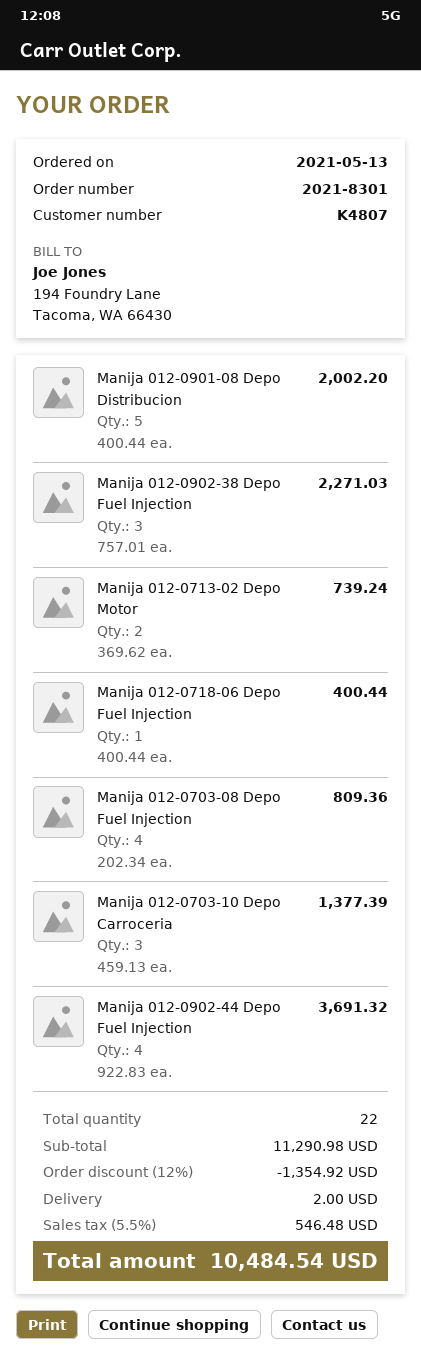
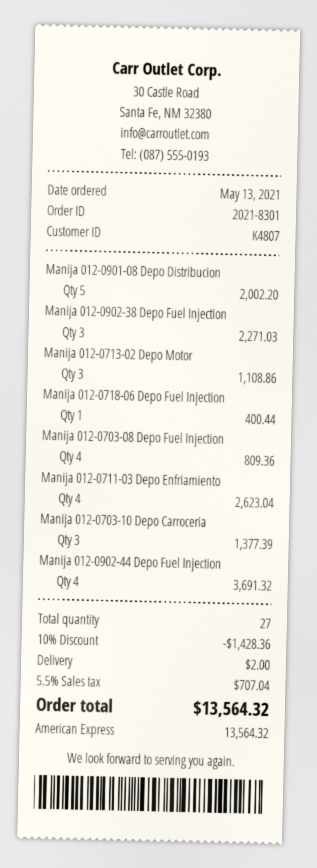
Manija 012-0713-02 Depo Motor: 2 for 739.24 -> 3 for 1108.86
Manija 012-0711-03 Depo Enfriamiento: none -> 4 for 2623.04
total quantity: 22 -> 27
discount: 12% = 1354.92 -> 10% = 1428.36
tax: 5.5% = 546.48 -> 5.5% = 707.04
total: 10484.54 -> 13564.32

